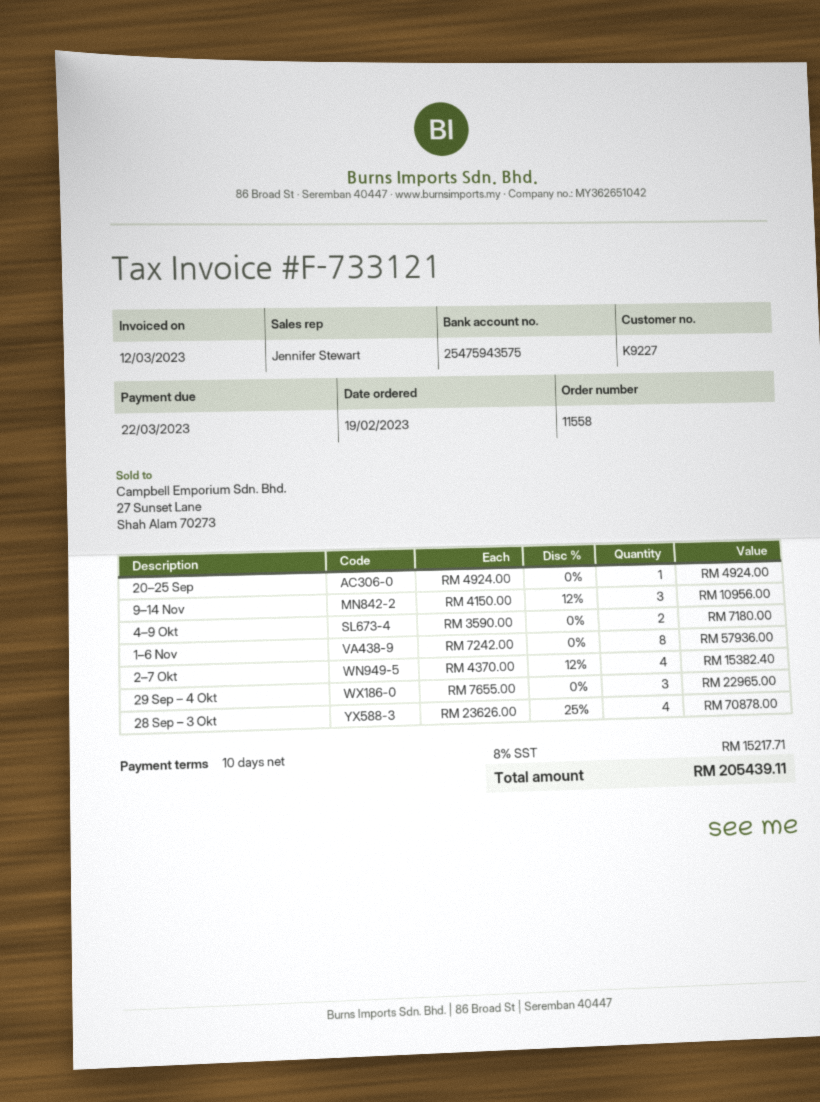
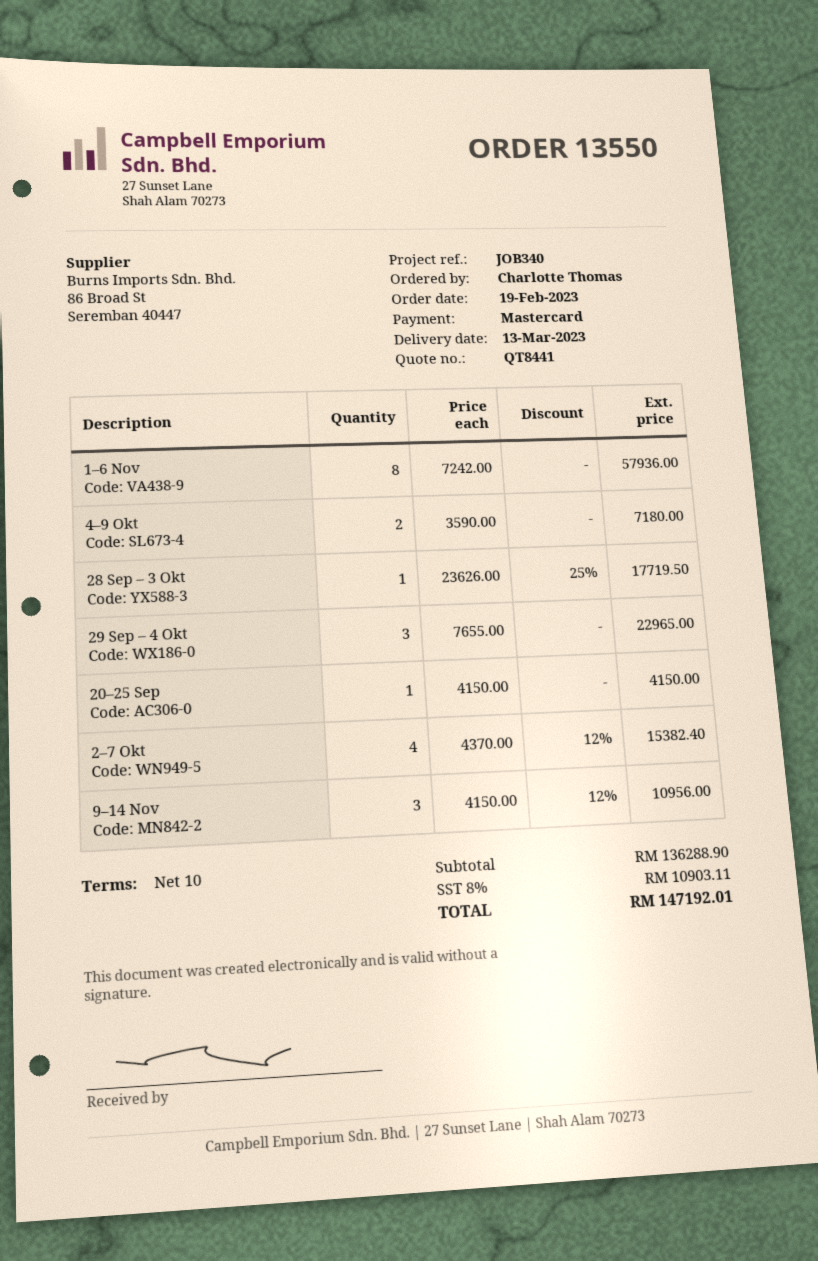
order number: 11558 -> 13550
20–25 Sep: 1 x 4924.00 = 4924.00 -> 1 x 4150.00 = 4150.00
28 Sep – 3 Okt: 4 x 23626.00 - 25% = 70878.00 -> 1 x 23626.00 - 25% = 17719.50
tax: 8% = 15217.71 -> 8% = 10903.11
total: 205439.11 -> 147192.01

